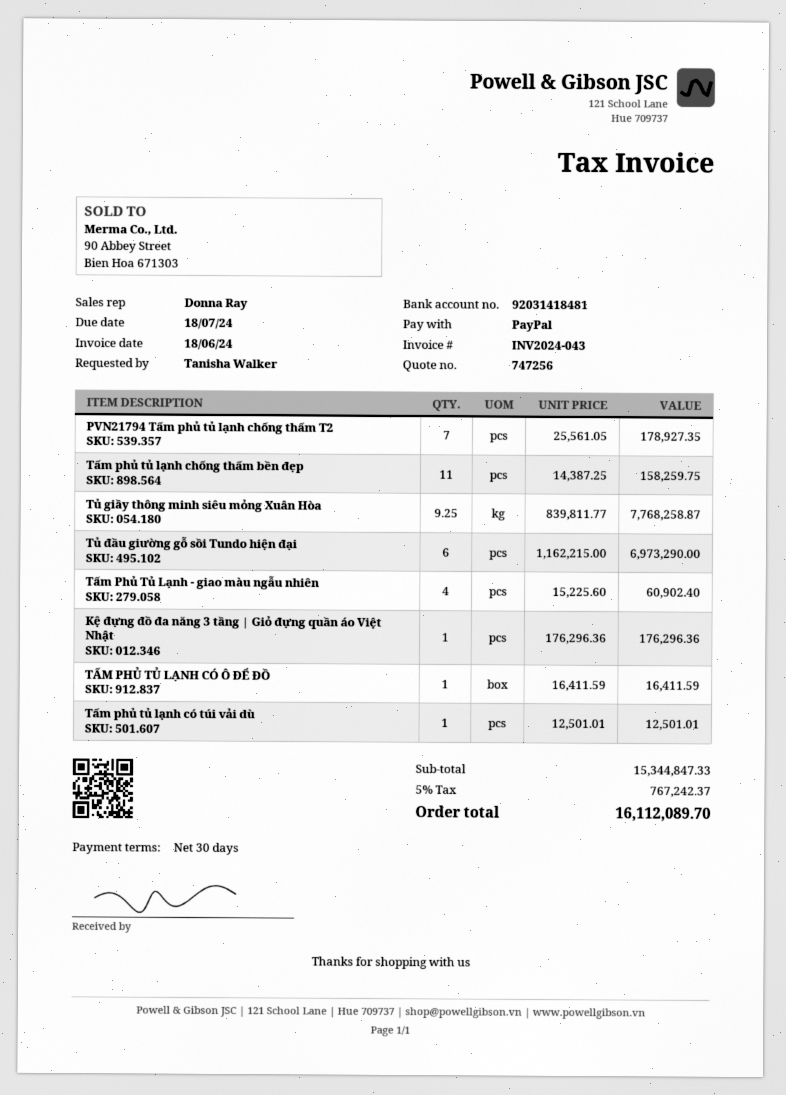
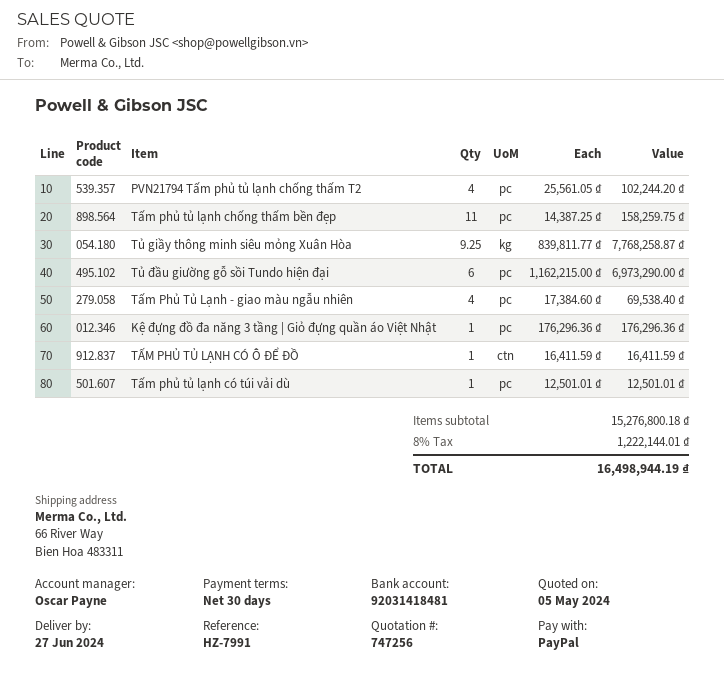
sales rep: Donna Ray -> Oscar Payne
PVN21794 Tấm phủ tủ lạnh chống thấm T2: 7 x 25561.05 = 178927.35 -> 4 x 25561.05 = 102244.20
Tấm Phủ Tủ Lạnh - giao màu ngẫu nhiên: 4 x 15225.60 = 60902.40 -> 4 x 17384.60 = 69538.40
subtotal: 15344847.33 -> 15276800.18
tax: 5% = 767242.37 -> 8% = 1222144.01
total: 16112089.70 -> 16498944.19

